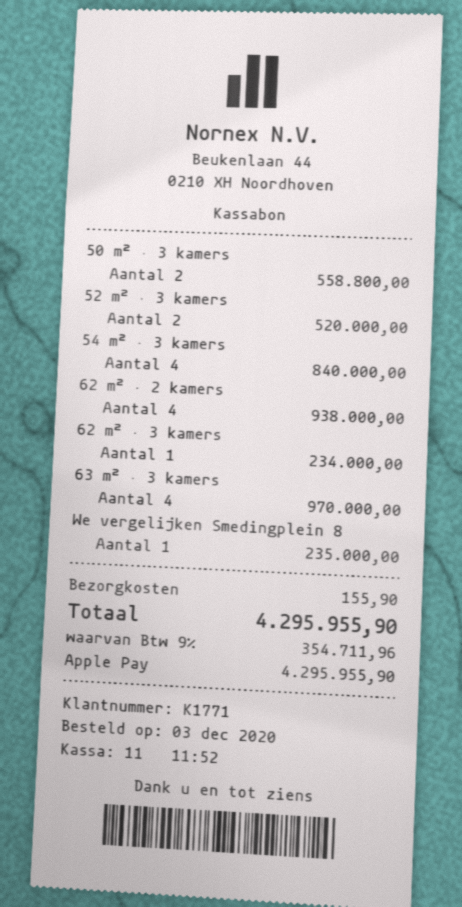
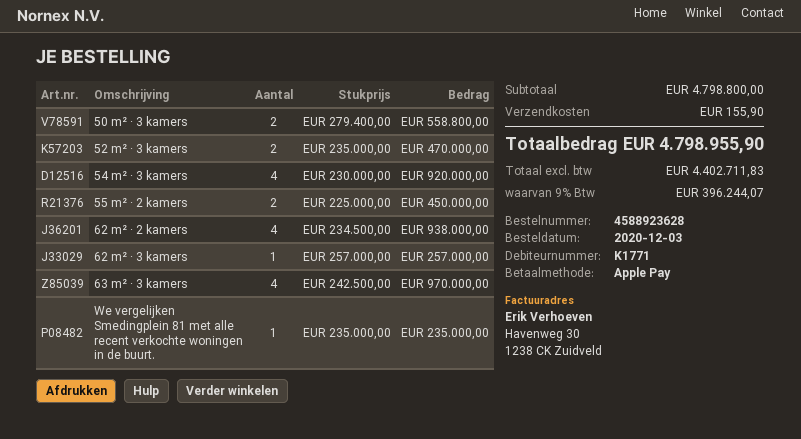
52 m² · 3 kamers: 2 for 520000.00 -> 2 for 470000.00
54 m² · 3 kamers: 4 for 840000.00 -> 4 for 920000.00
62 m² · 3 kamers: 1 for 234000.00 -> 1 for 257000.00
55 m² · 2 kamers: none -> 2 for 450000.00
tax: 9% = 354711.96 -> 9% = 396244.07
total: 4295955.90 -> 4798955.90

